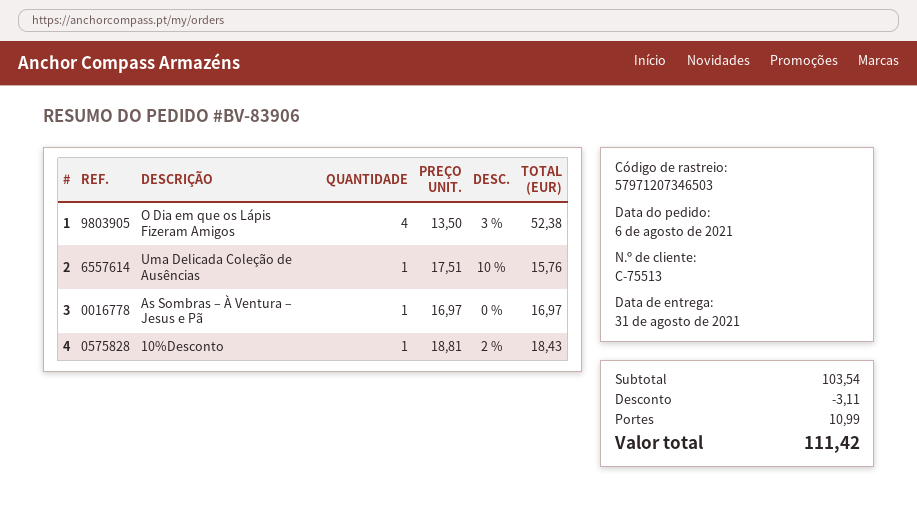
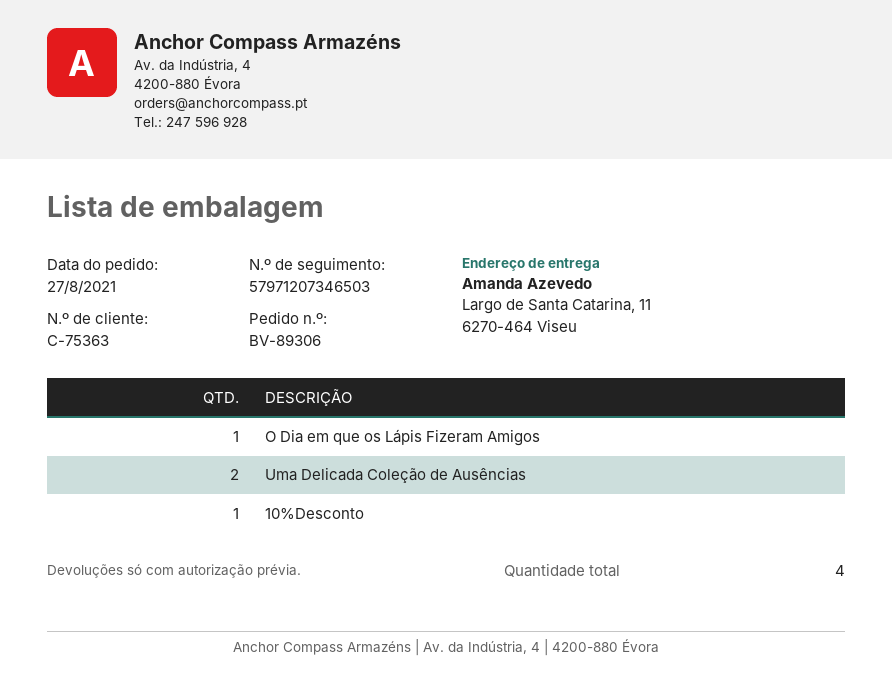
order number: BV-83906 -> BV-89306
order date: 2021-08-06 -> 2021-08-27
customer number: C-75513 -> C-75363
O Dia em que os Lápis Fizeram Amigos: 4 -> 1
Uma Delicada Coleção de Ausências: 1 -> 2
As Sombras – À Ventura – Jesus e Pã: 1 -> none

